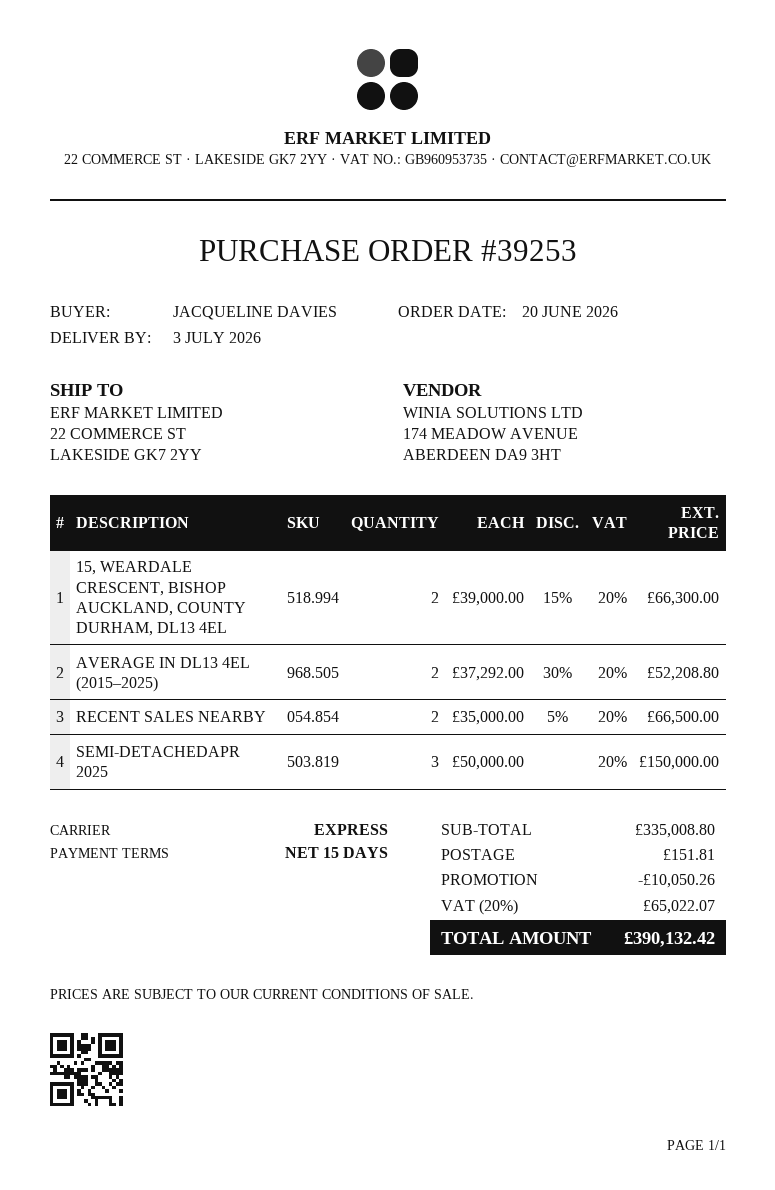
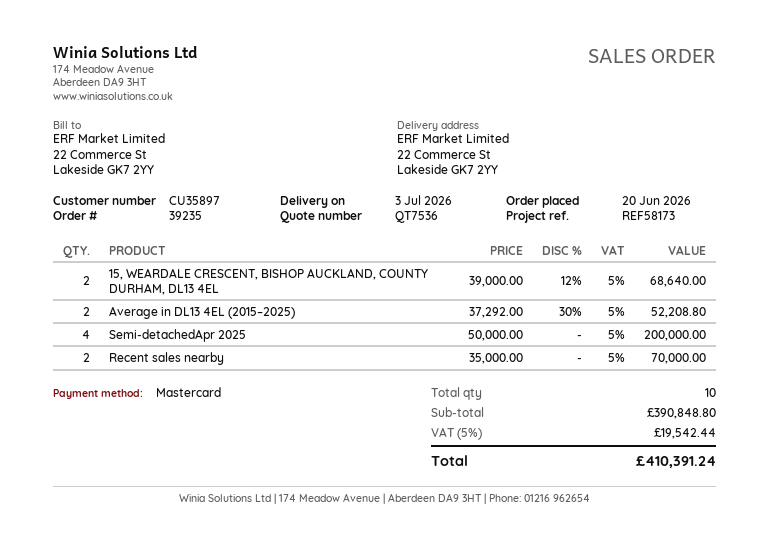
order number: 39253 -> 39235
15, WEARDALE CRESCENT, BISHOP AUCKLAND, COUNTY DURHAM, DL13 4EL: 2 x 39000.00 - 15% = 66300.00 -> 2 x 39000.00 - 12% = 68640.00
RECENT SALES NEARBY: 2 x 35000.00 - 5% = 66500.00 -> 2 x 35000.00 = 70000.00
SEMI-DETACHEDAPR 2025: 3 x 50000.00 = 150000.00 -> 4 x 50000.00 = 200000.00
subtotal: 335008.80 -> 390848.80
discount: 10050.26 -> none
shipping: 151.81 -> none
tax: 20% = 65022.07 -> 5% = 19542.44
total: 390132.42 -> 410391.24

